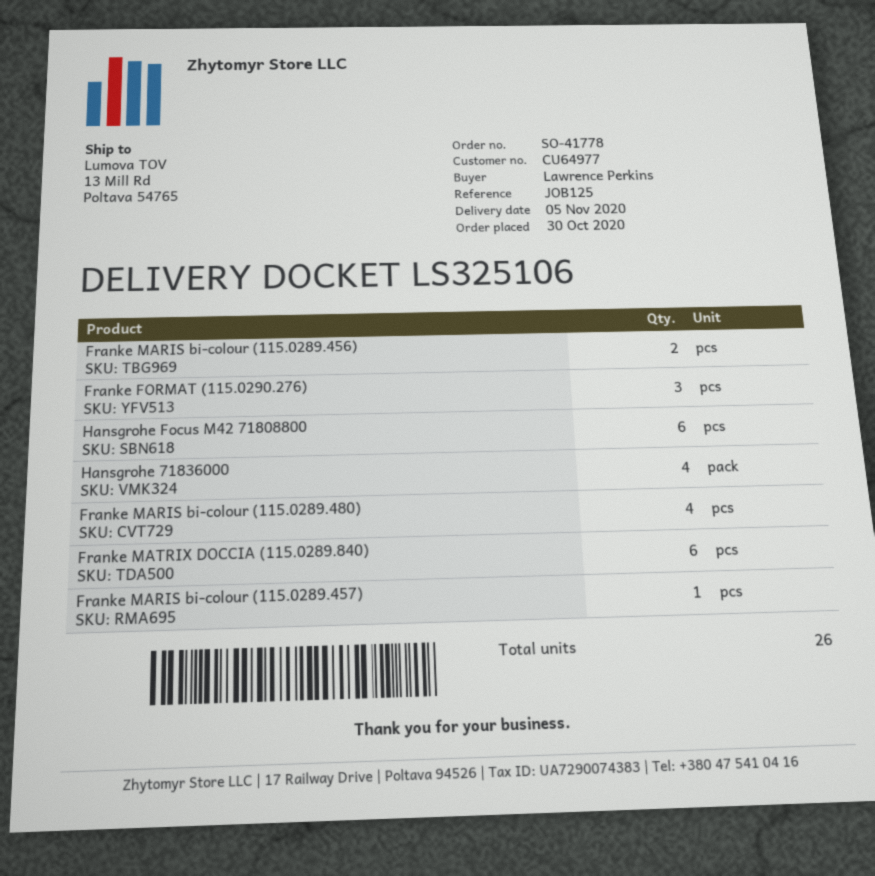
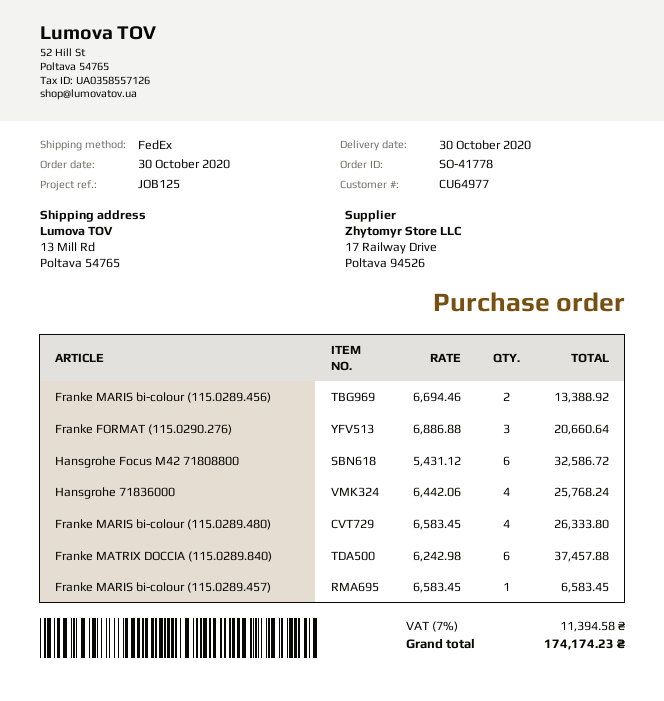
delivery date: 2020-11-05 -> 2020-10-30

